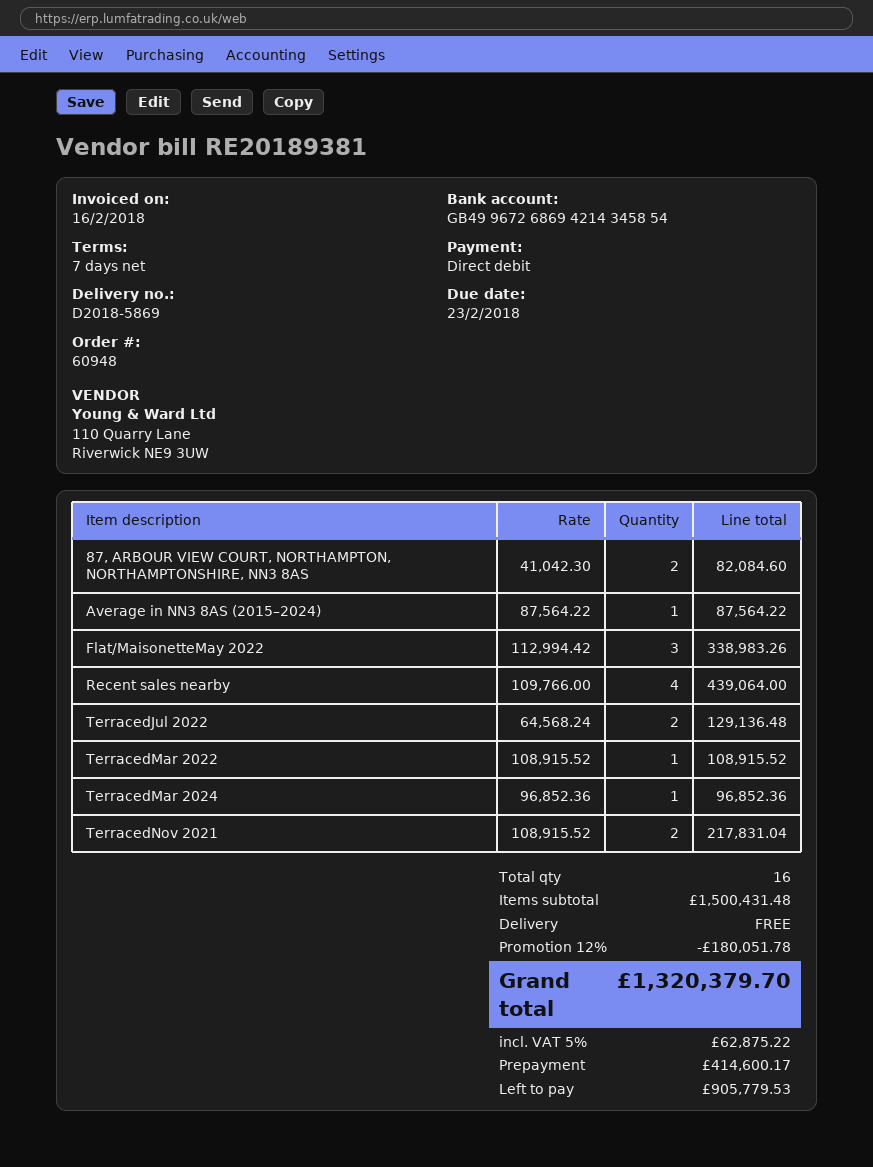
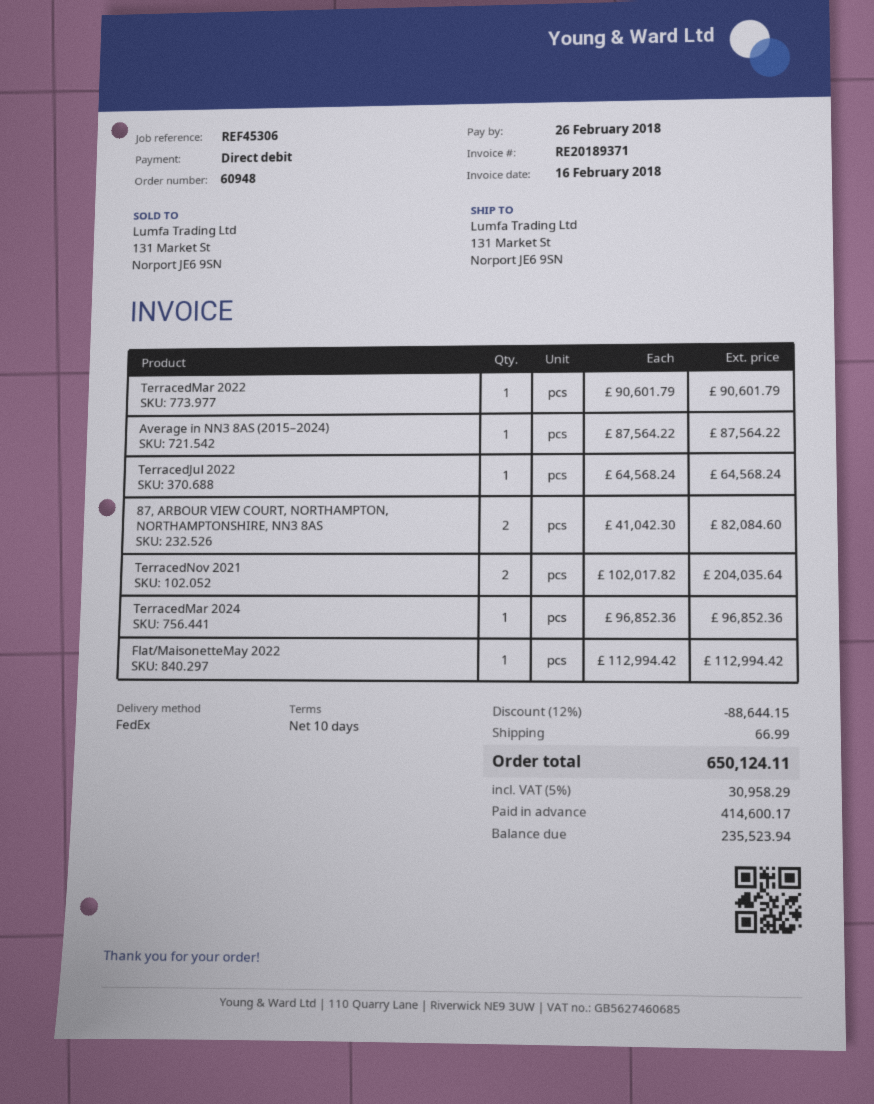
invoice number: RE20189381 -> RE20189371
payment terms: 7 days -> 10 days
due date: 2018-02-23 -> 2018-02-26
Flat/MaisonetteMay 2022: 3 x 112994.42 = 338983.26 -> 1 x 112994.42 = 112994.42
Recent sales nearby: 4 x 109766.00 = 439064.00 -> none
TerracedJul 2022: 2 x 64568.24 = 129136.48 -> 1 x 64568.24 = 64568.24
TerracedMar 2022: 1 x 108915.52 = 108915.52 -> 1 x 90601.79 = 90601.79
TerracedNov 2021: 2 x 108915.52 = 217831.04 -> 2 x 102017.82 = 204035.64
discount: 12% = 180051.78 -> 12% = 88644.15
shipping: 0.00 -> 66.99
tax: 5% = 62875.22 -> 5% = 30958.29
total: 1320379.70 -> 650124.11
balance: 905779.53 -> 235523.94

